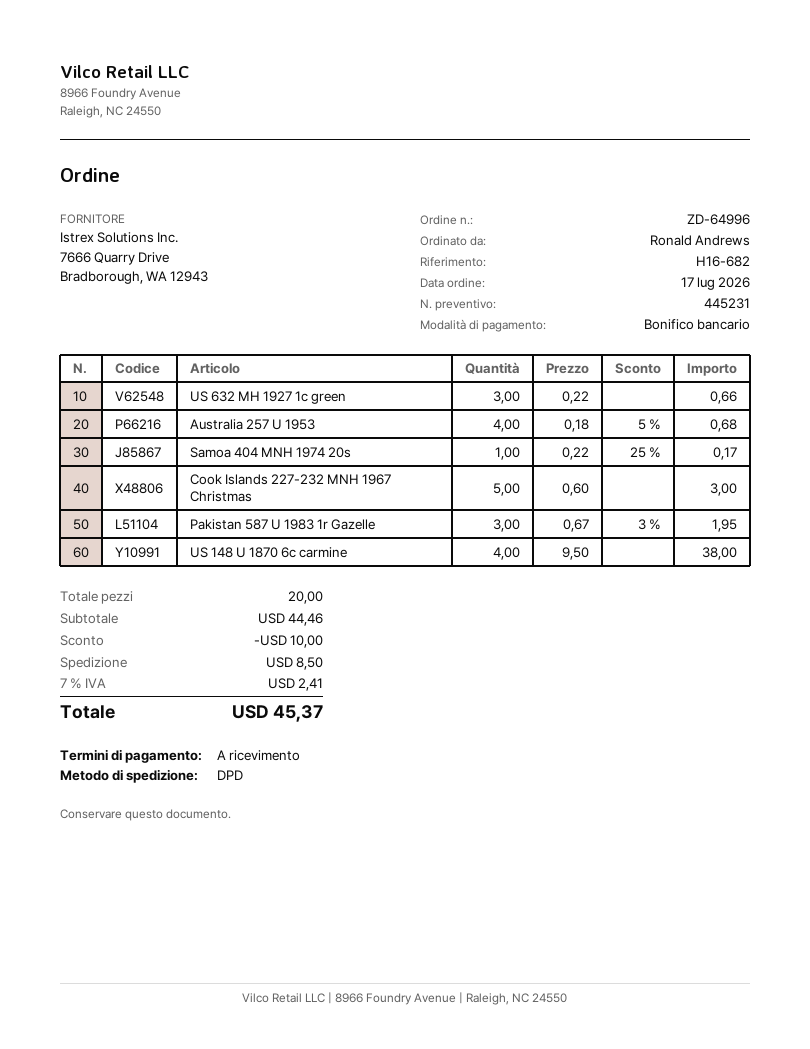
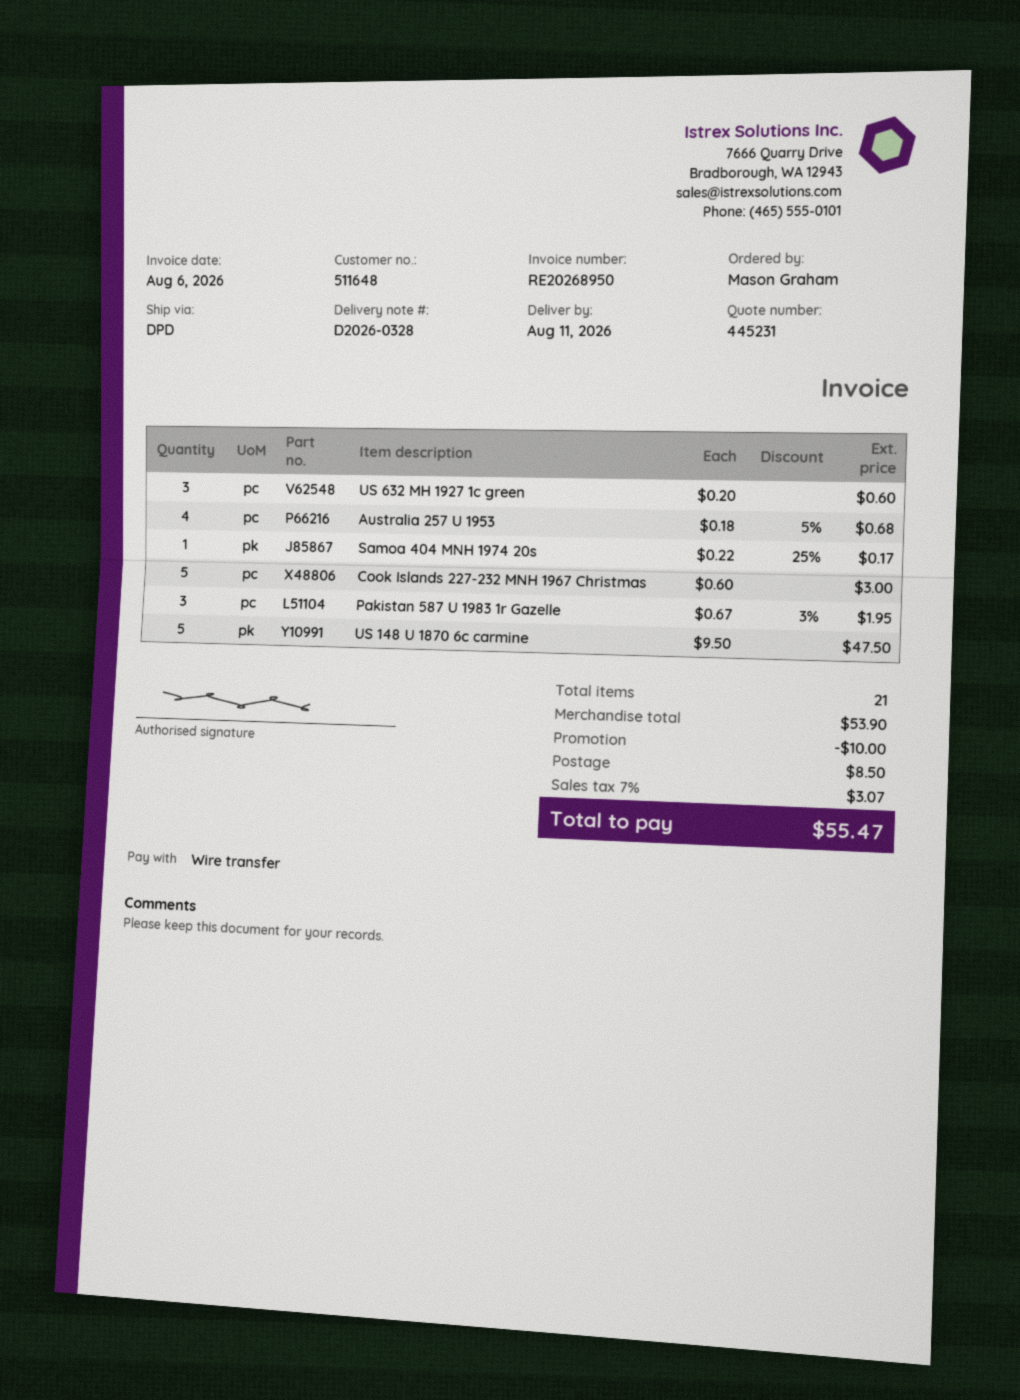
ordered by: Ronald Andrews -> Mason Graham
US 632 MH 1927 1c green: 3 x 0.22 = 0.66 -> 3 x 0.20 = 0.60
US 148 U 1870 6c carmine: 4 x 9.50 = 38.00 -> 5 x 9.50 = 47.50
total quantity: 20 -> 21
subtotal: 44.46 -> 53.90
tax: 7% = 2.41 -> 7% = 3.07
total: 45.37 -> 55.47

